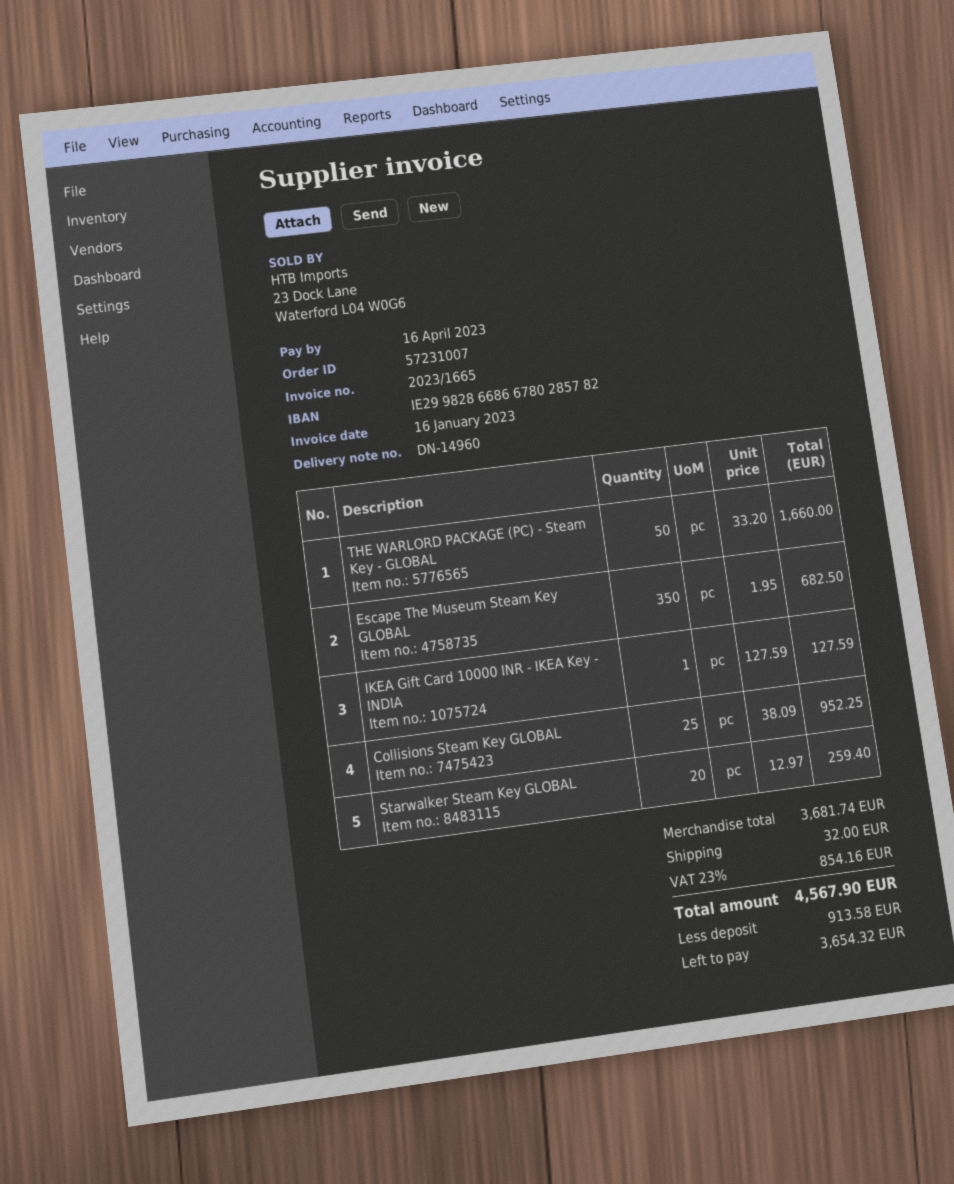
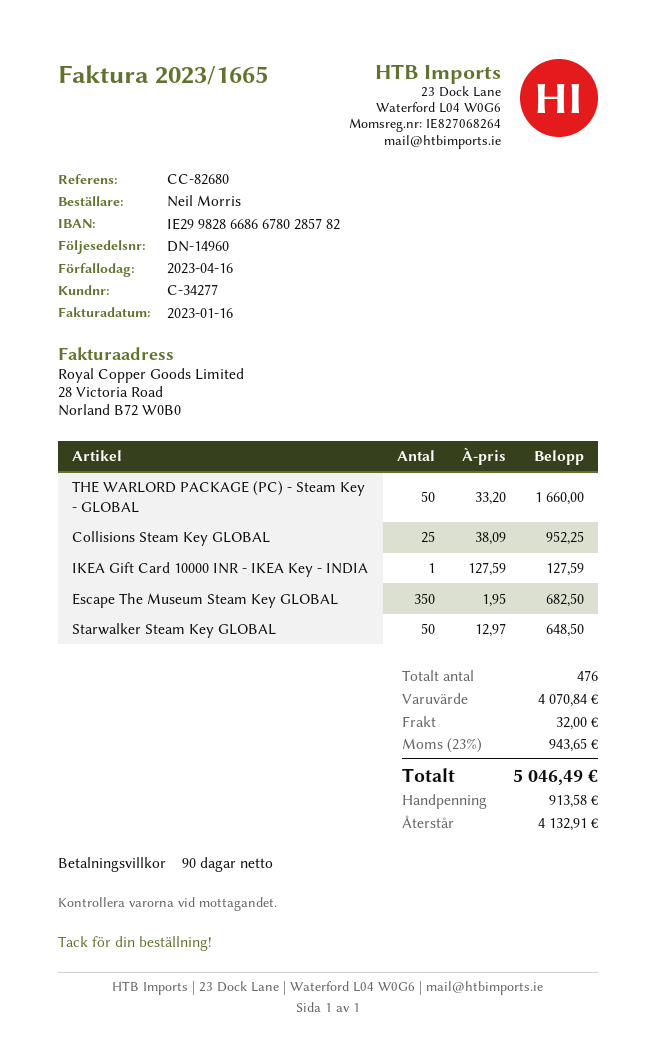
Starwalker Steam Key GLOBAL: 20 x 12.97 = 259.40 -> 50 x 12.97 = 648.50
subtotal: 3681.74 -> 4070.84
tax: 23% = 854.16 -> 23% = 943.65
total: 4567.90 -> 5046.49
balance: 3654.32 -> 4132.91

